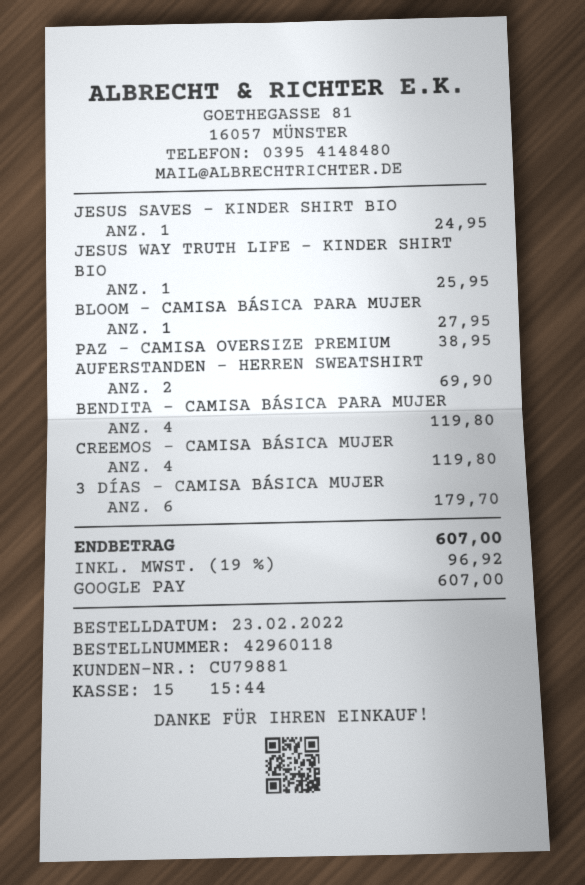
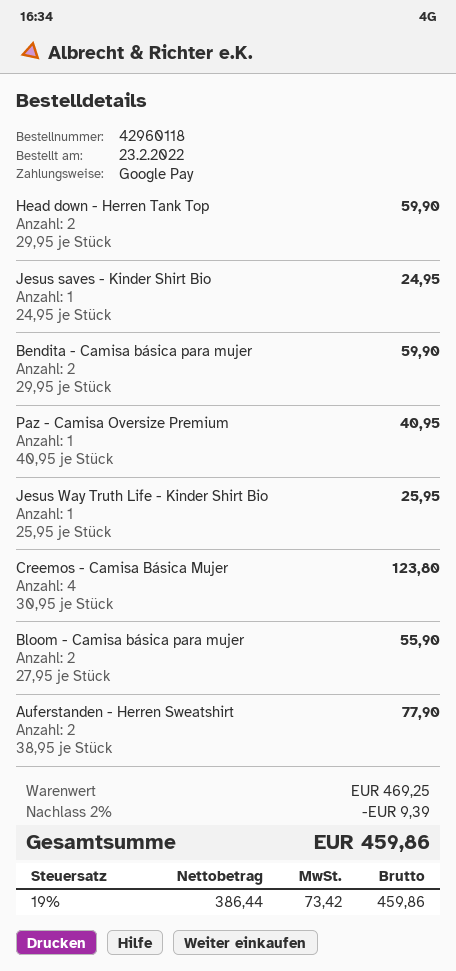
BLOOM - CAMISA BÁSICA PARA MUJER: 1 for 27.95 -> 2 for 55.90
PAZ - CAMISA OVERSIZE PREMIUM: 1 for 38.95 -> 1 for 40.95
AUFERSTANDEN - HERREN SWEATSHIRT: 2 for 69.90 -> 2 for 77.90
BENDITA - CAMISA BÁSICA PARA MUJER: 4 for 119.80 -> 2 for 59.90
CREEMOS - CAMISA BÁSICA MUJER: 4 for 119.80 -> 4 for 123.80
3 DÍAS - CAMISA BÁSICA MUJER: 6 for 179.70 -> none
Head down - Herren Tank Top: none -> 2 for 59.90
discount: none -> 2% = 9.39
tax: 19% = 96.92 -> 19% = 73.42
total: 607.00 -> 459.86

